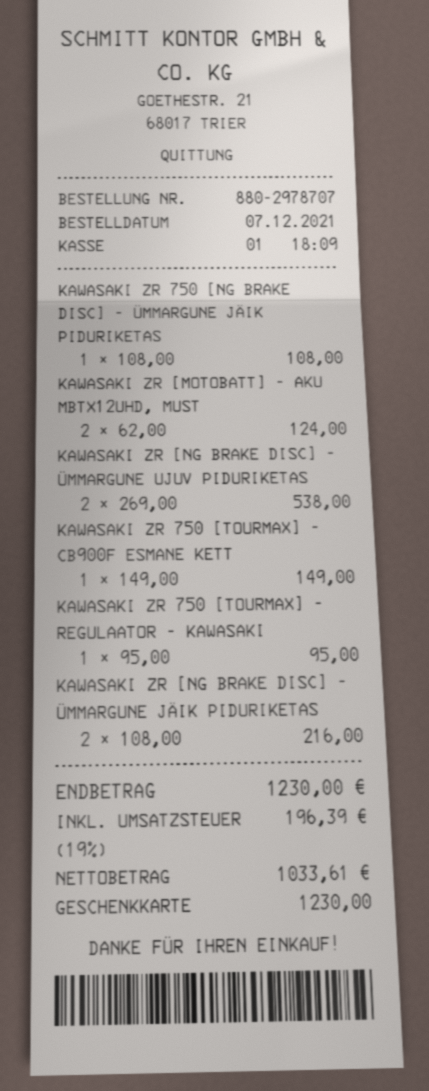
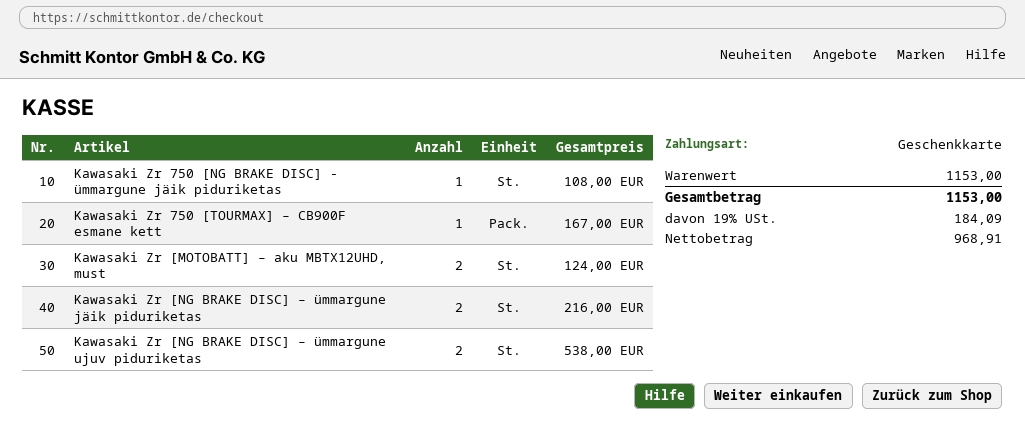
KAWASAKI ZR 750 [TOURMAX] – CB900F ESMANE KETT: 1 for 149.00 -> 1 for 167.00
KAWASAKI ZR 750 [TOURMAX] – REGULAATOR – KAWASAKI: 1 for 95.00 -> none
net: 1033.61 -> 968.91
tax: 19% = 196.39 -> 19% = 184.09
total: 1230.00 -> 1153.00

